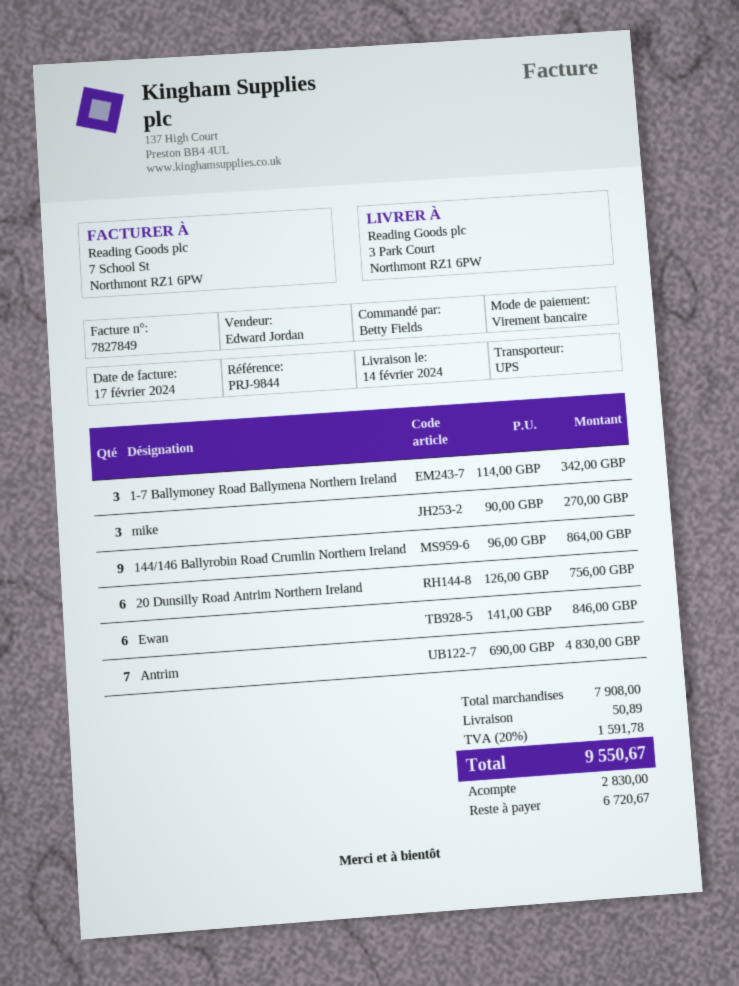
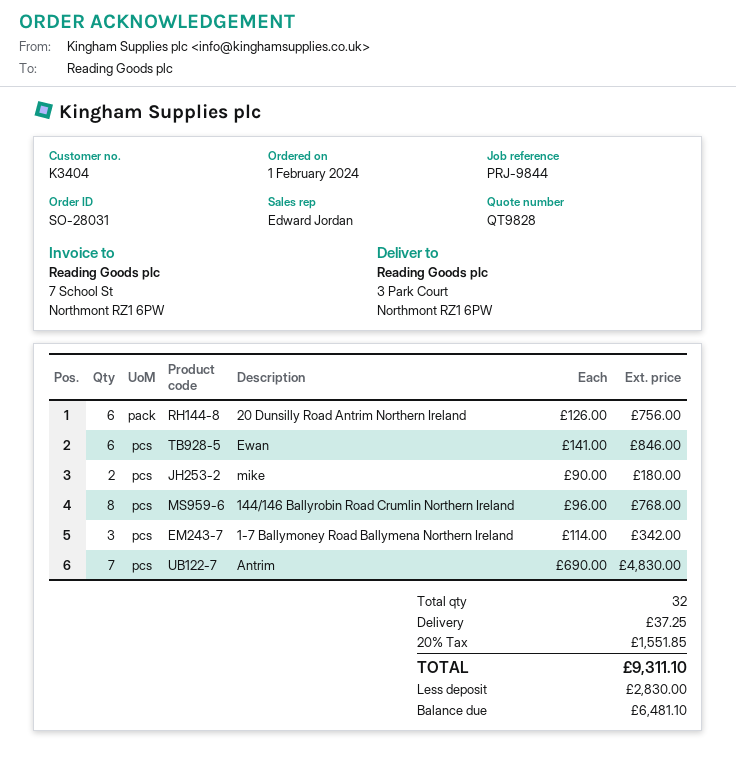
mike: 3 x 90.00 = 270.00 -> 2 x 90.00 = 180.00
144/146 Ballyrobin Road Crumlin Northern Ireland: 9 x 96.00 = 864.00 -> 8 x 96.00 = 768.00
shipping: 50.89 -> 37.25
tax: 20% = 1591.78 -> 20% = 1551.85
total: 9550.67 -> 9311.10
balance: 6720.67 -> 6481.10

